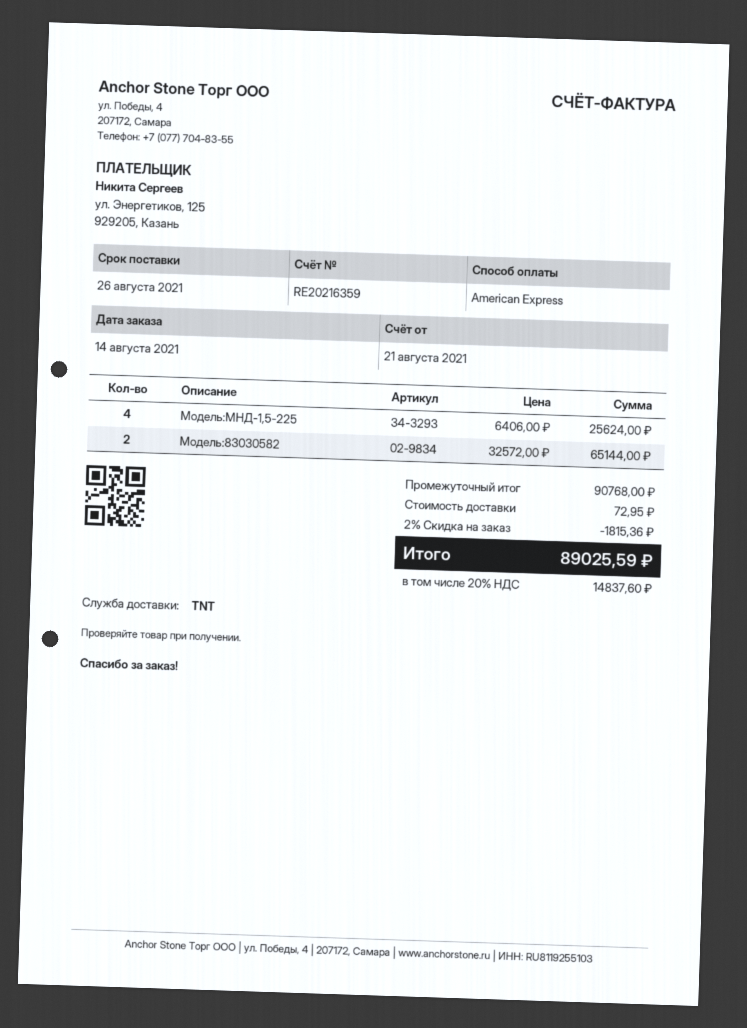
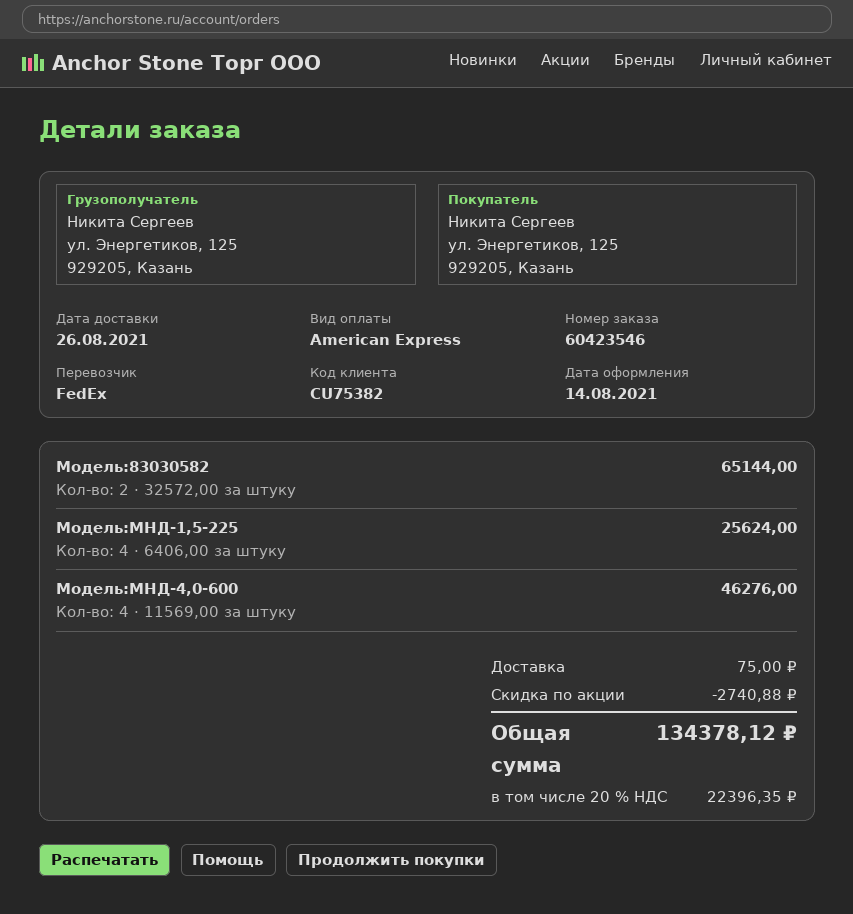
shipping method: TNT -> FedEx
Модель:МНД-4,0-600: none -> 4 x 11569.00 = 46276.00
discount: 1815.36 -> 2740.88
shipping: 72.95 -> 75.00
tax: 20% = 14837.60 -> 20% = 22396.35
total: 89025.59 -> 134378.12

